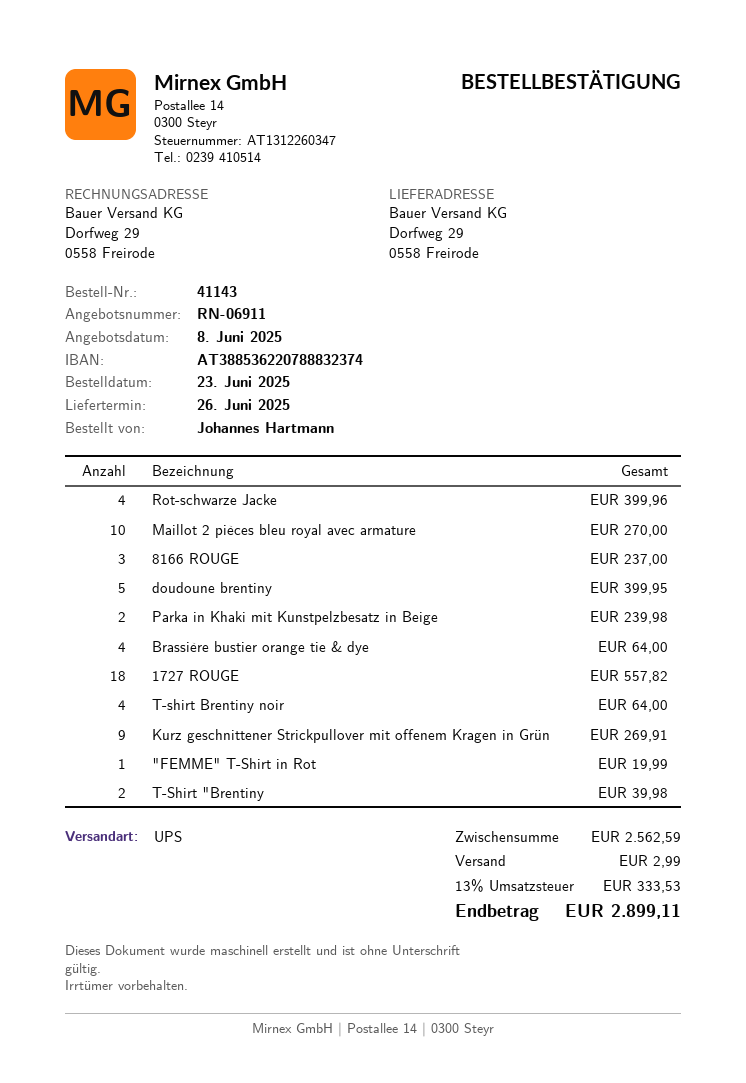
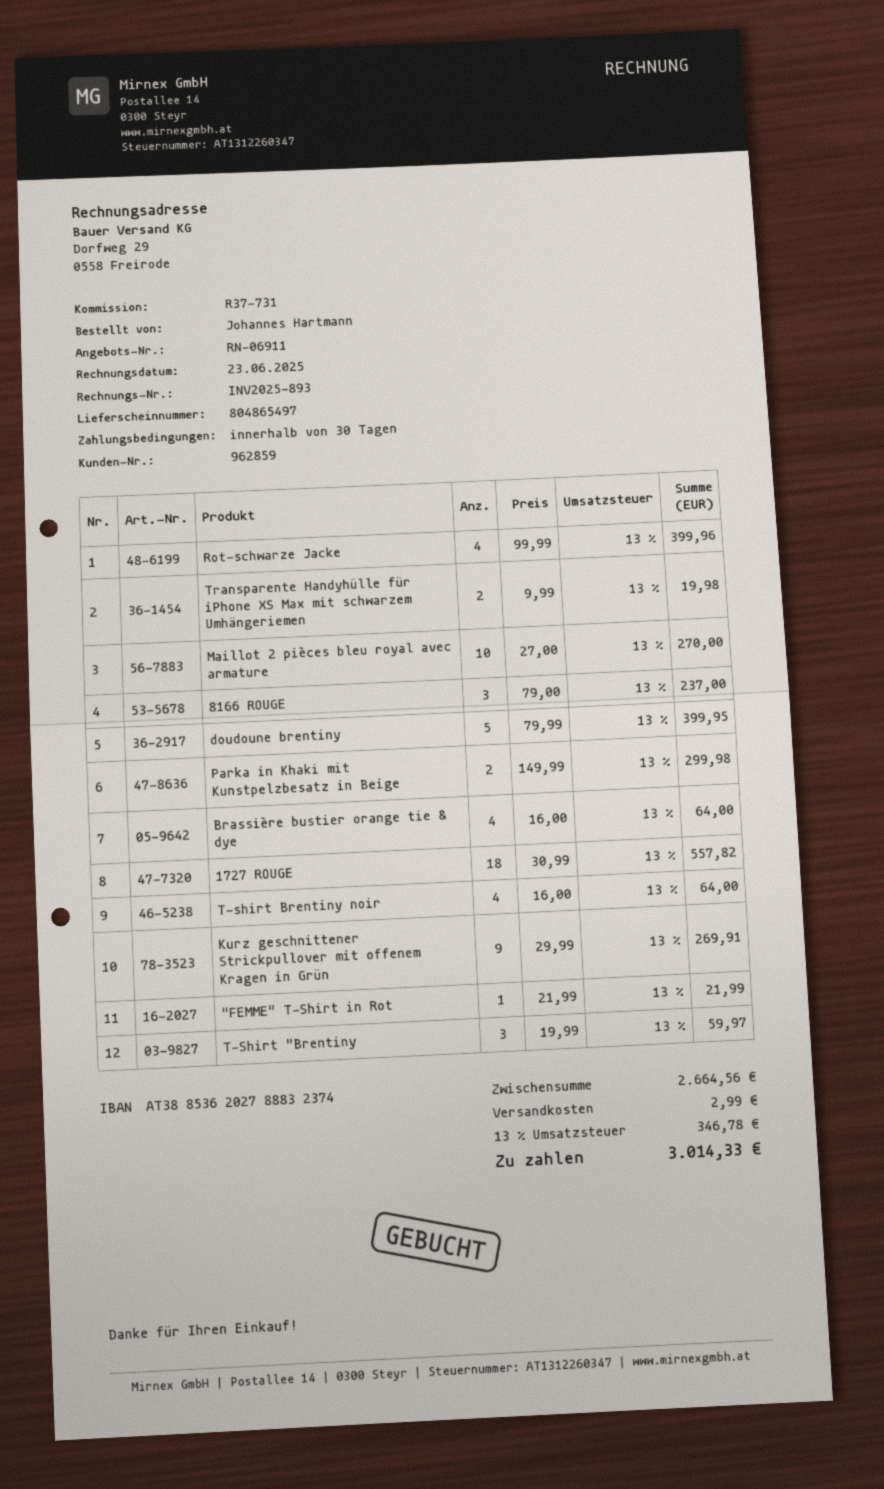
bank account: AT388536220788832374 -> AT388536202788832374
Parka in Khaki mit Kunstpelzbesatz in Beige: 2 for 239.98 -> 2 for 299.98
"FEMME" T-Shirt in Rot: 1 for 19.99 -> 1 for 21.99
T-Shirt "Brentiny: 2 for 39.98 -> 3 for 59.97
Transparente Handyhülle für iPhone XS Max mit schwarzem Umhängeriemen: none -> 2 for 19.98
subtotal: 2562.59 -> 2664.56
tax: 13% = 333.53 -> 13% = 346.78
total: 2899.11 -> 3014.33

